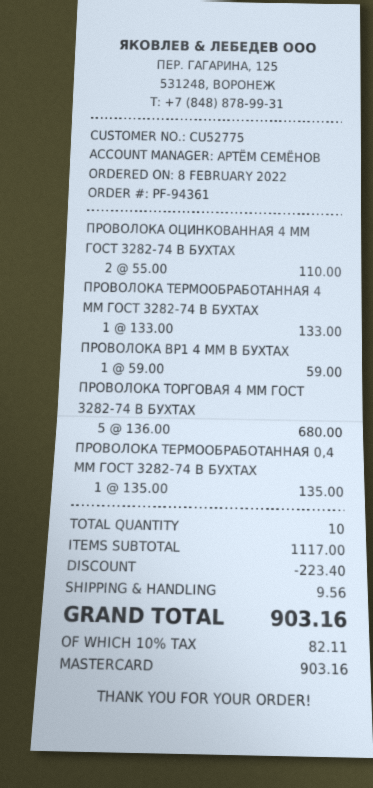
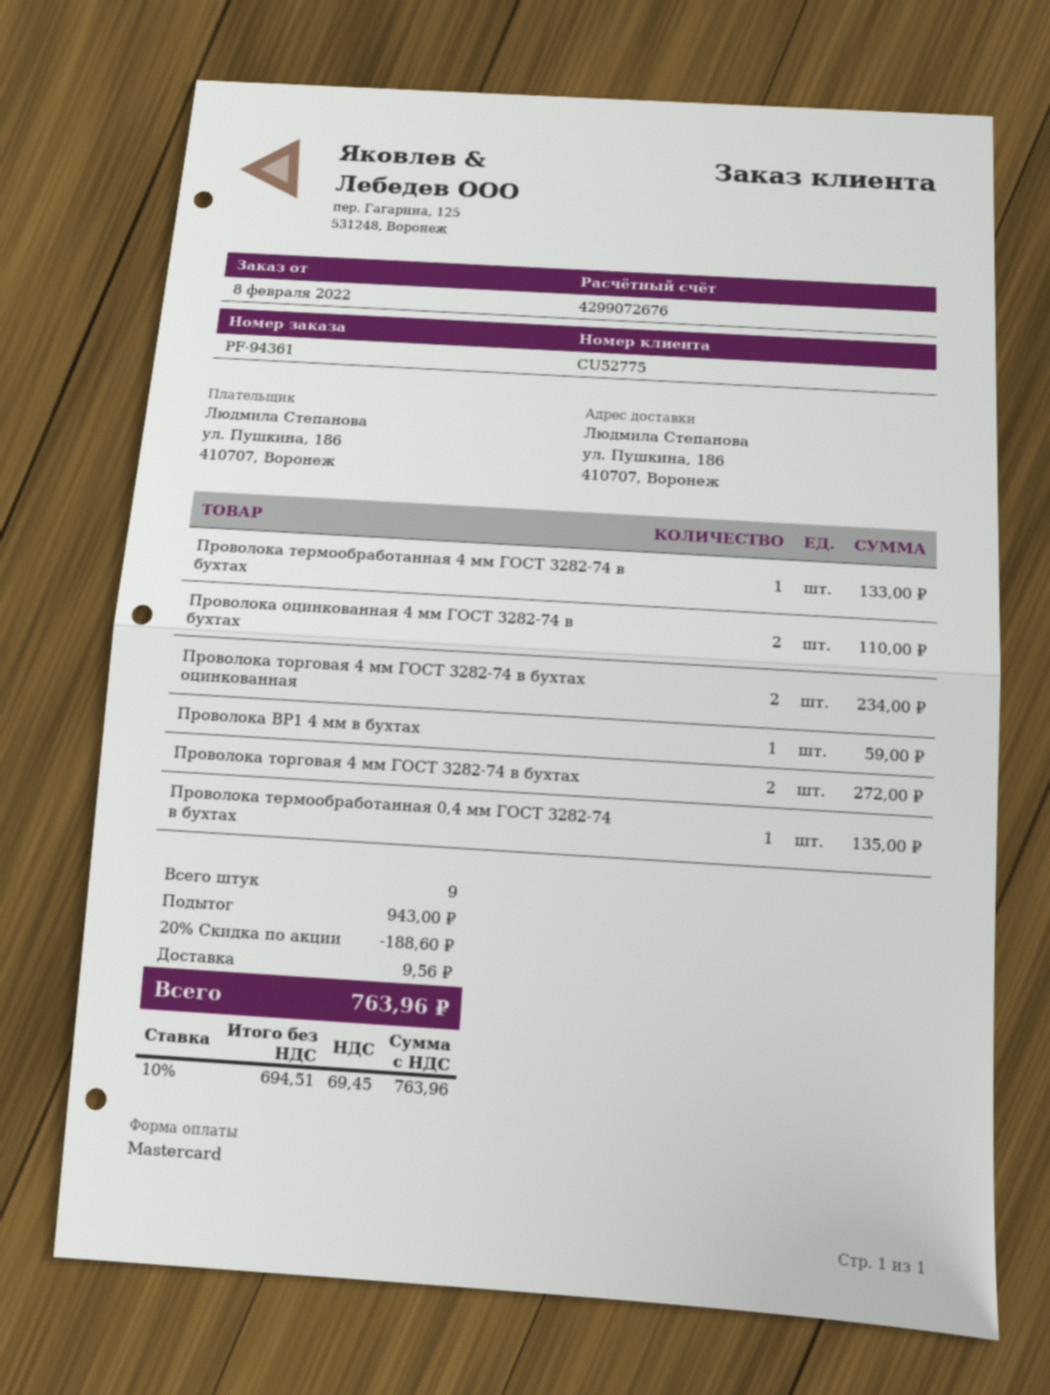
ПРОВОЛОКА ТОРГОВАЯ 4 ММ ГОСТ 3282-74 В БУХТАХ: 5 for 680.00 -> 2 for 272.00
Проволока торговая 4 мм ГОСТ 3282-74 в бухтах оцинкованная: none -> 2 for 234.00
total quantity: 10 -> 9
subtotal: 1117.00 -> 943.00
discount: 223.40 -> 188.60
tax: 10% = 82.11 -> 10% = 69.45
total: 903.16 -> 763.96

